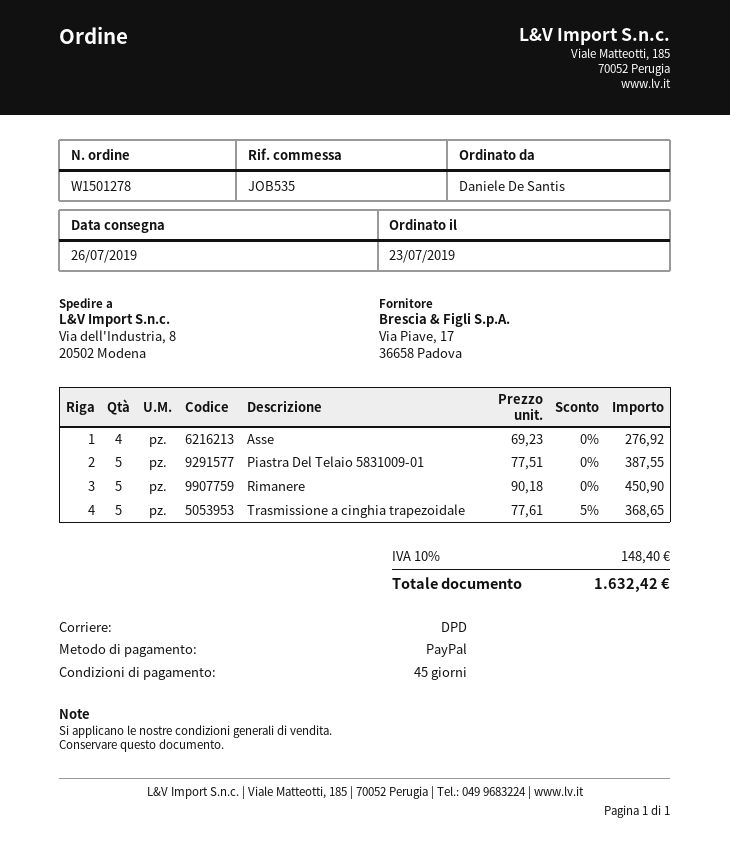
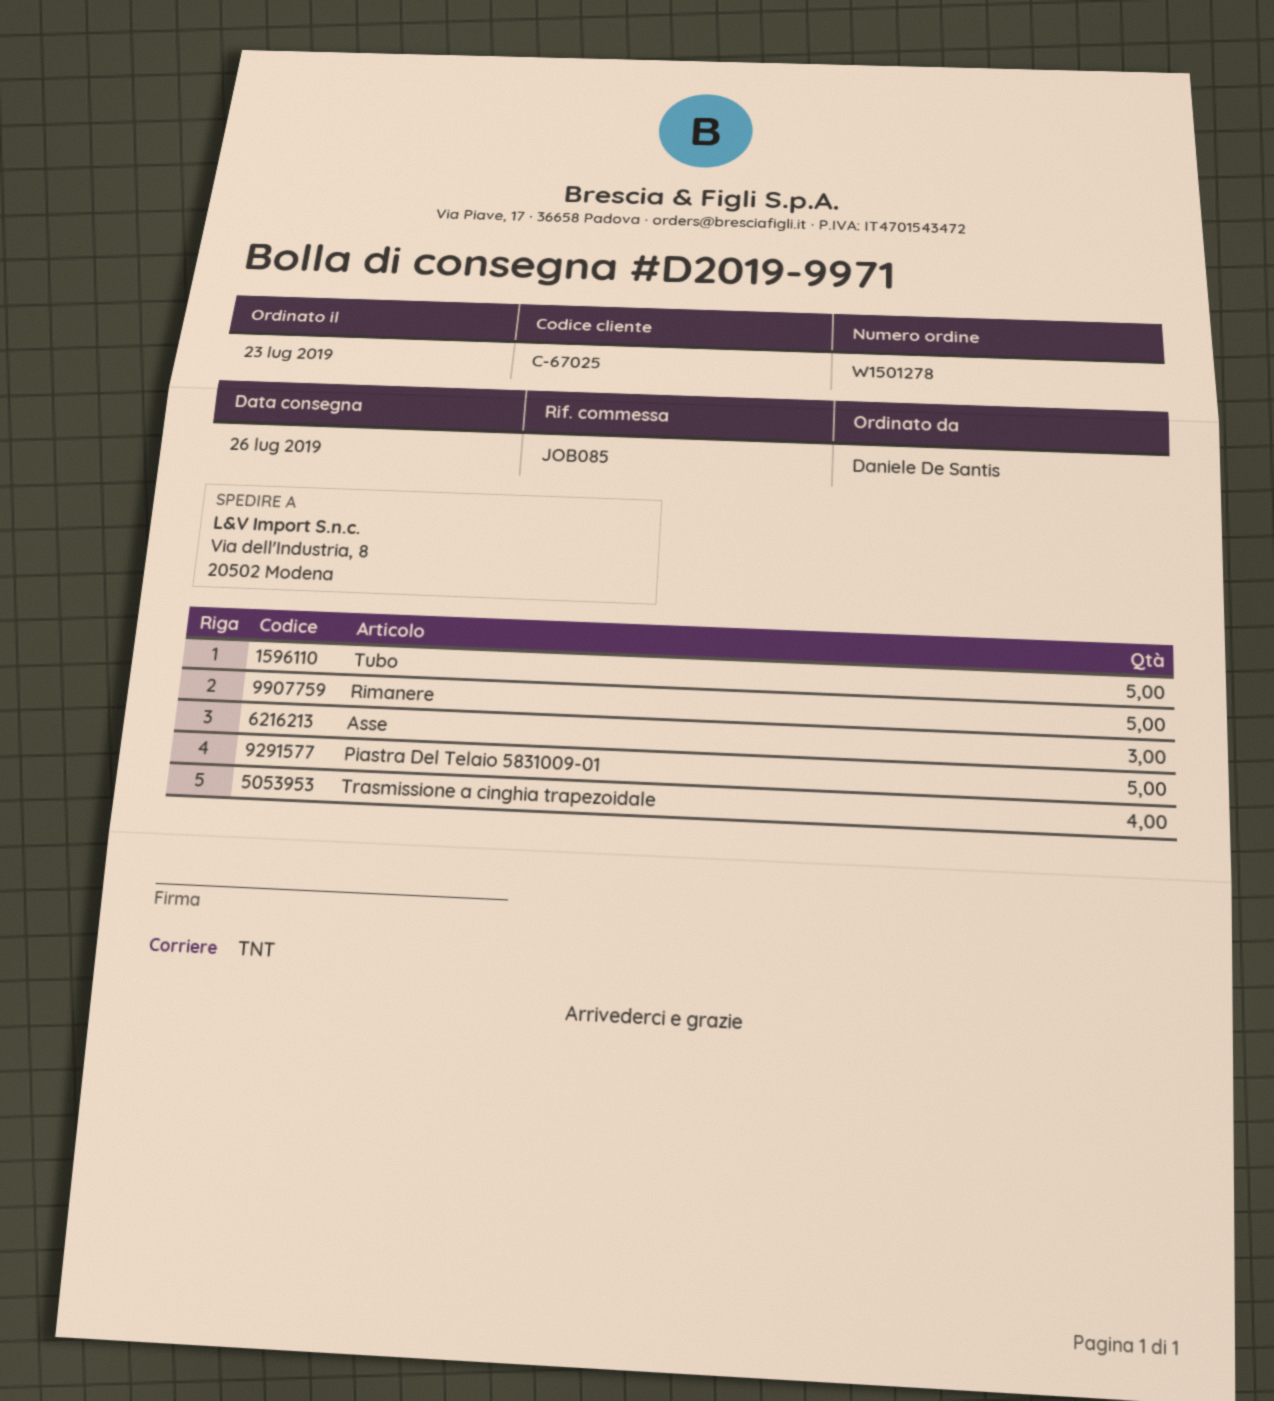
reference: JOB535 -> JOB085
shipping method: DPD -> TNT
Asse: 4 -> 3
Trasmissione a cinghia trapezoidale: 5 -> 4
Tubo: none -> 5

